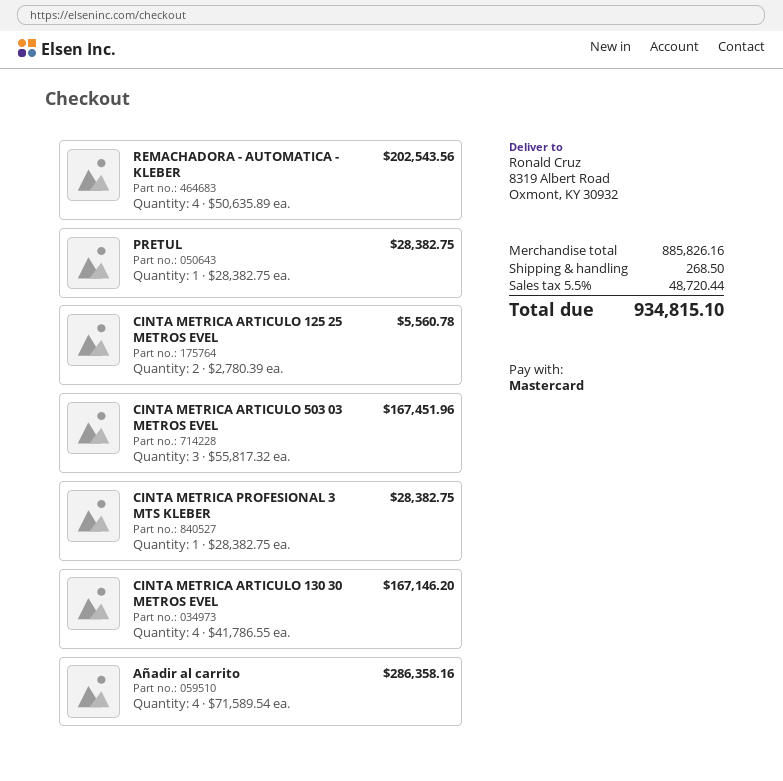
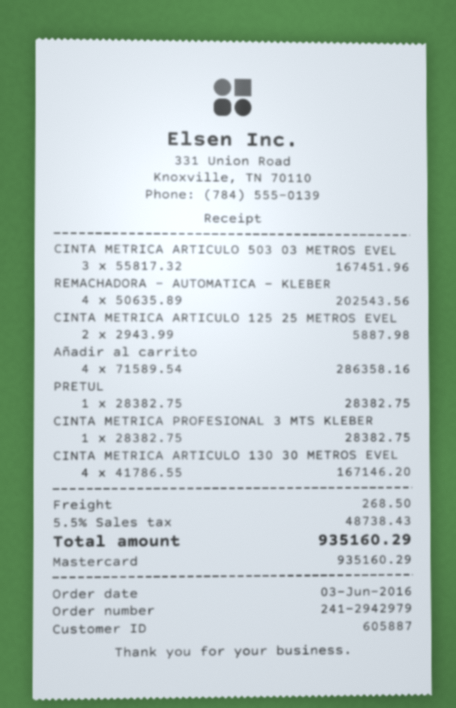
CINTA METRICA ARTICULO 125 25 METROS EVEL: 2 x 2780.39 = 5560.78 -> 2 x 2943.99 = 5887.98
tax: 5.5% = 48720.44 -> 5.5% = 48738.43
total: 934815.10 -> 935160.29

